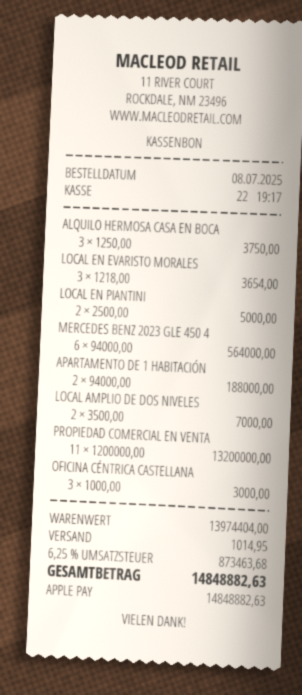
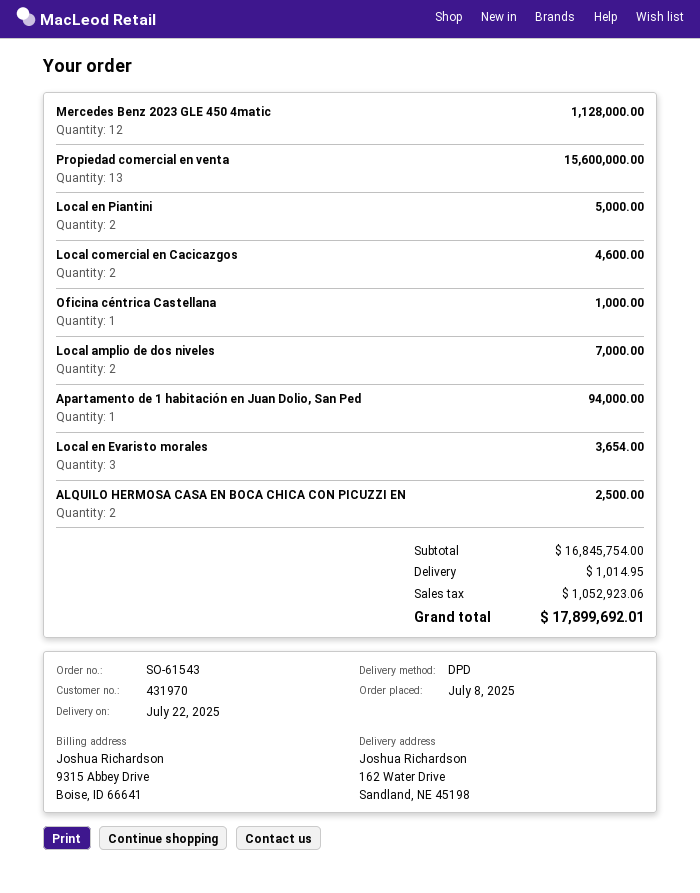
ALQUILO HERMOSA CASA EN BOCA: 3 for 3750.00 -> 2 for 2500.00
MERCEDES BENZ 2023 GLE 450 4: 6 for 564000.00 -> 12 for 1128000.00
APARTAMENTO DE 1 HABITACIÓN: 2 for 188000.00 -> 1 for 94000.00
PROPIEDAD COMERCIAL EN VENTA: 11 for 13200000.00 -> 13 for 15600000.00
OFICINA CÉNTRICA CASTELLANA: 3 for 3000.00 -> 1 for 1000.00
Local comercial en Cacicazgos: none -> 2 for 4600.00
subtotal: 13974404.00 -> 16845754.00
tax: 873463.68 -> 1052923.06
total: 14848882.63 -> 17899692.01

